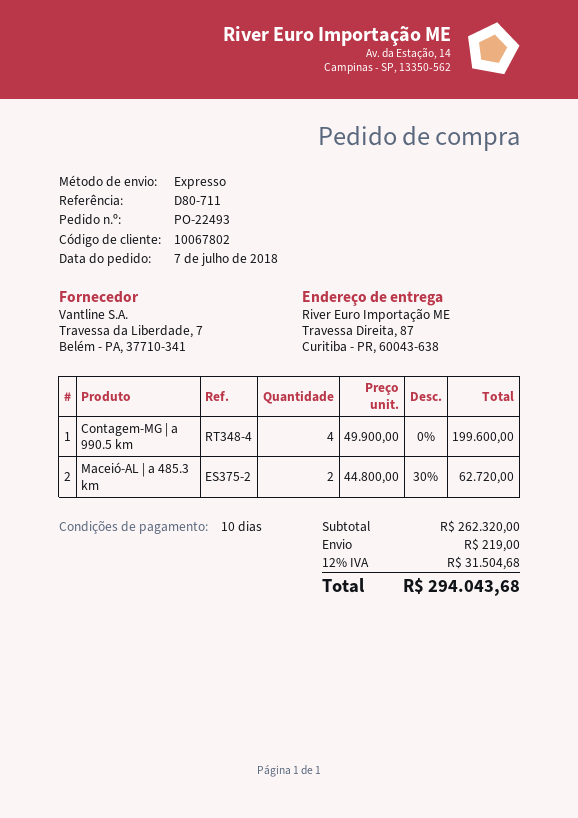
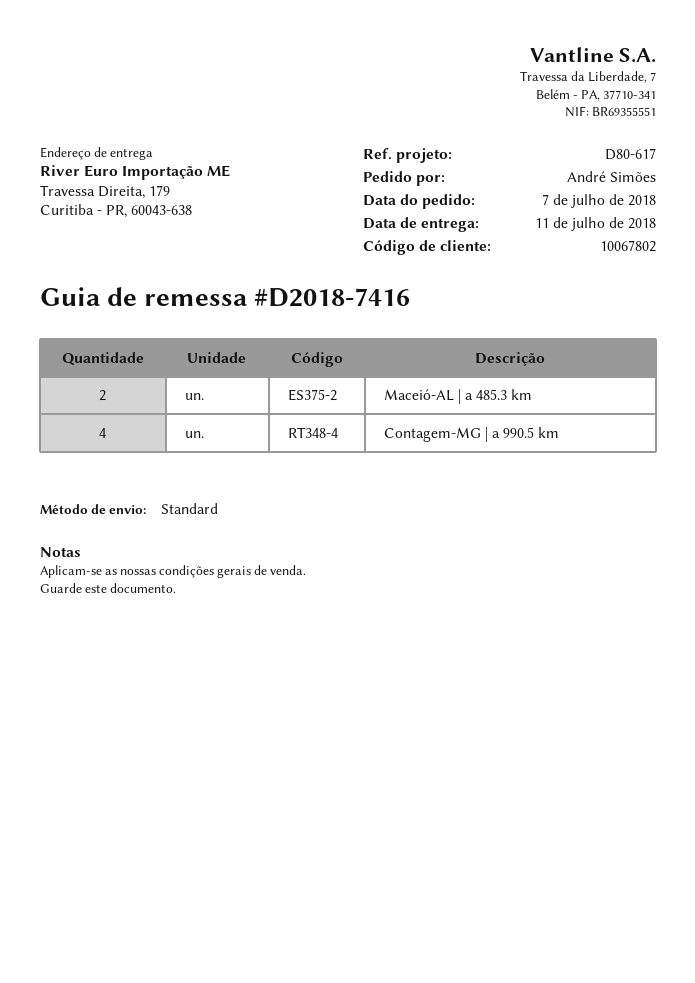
reference: D80-711 -> D80-617
shipping method: express -> standard
ship to: Travessa Direita, 87, Curitiba - PR, 60043-638 -> Travessa Direita, 179, Curitiba - PR, 60043-638

